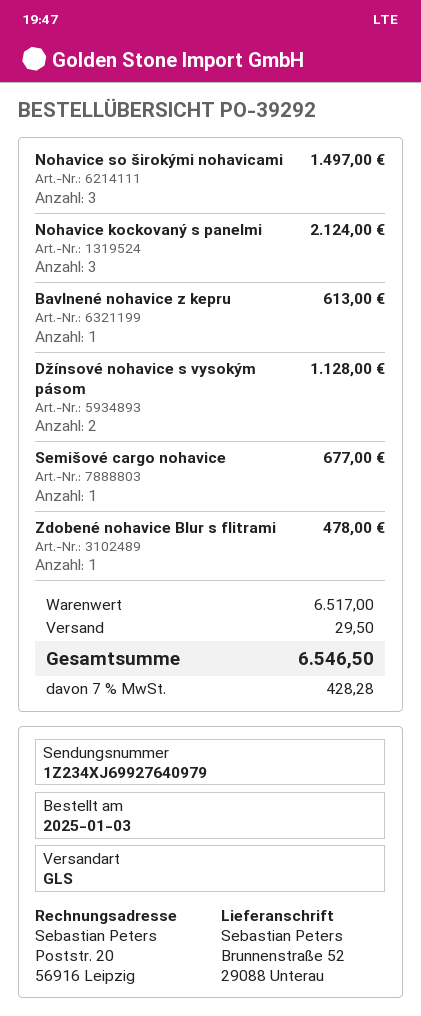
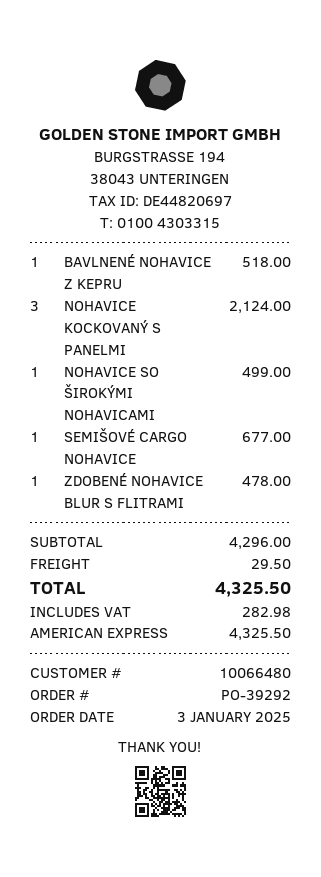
Nohavice so širokými nohavicami: 3 for 1497.00 -> 1 for 499.00
Bavlnené nohavice z kepru: 1 for 613.00 -> 1 for 518.00
Džínsové nohavice s vysokým pásom: 2 for 1128.00 -> none
subtotal: 6517.00 -> 4296.00
tax: 428.28 -> 282.98
total: 6546.50 -> 4325.50

